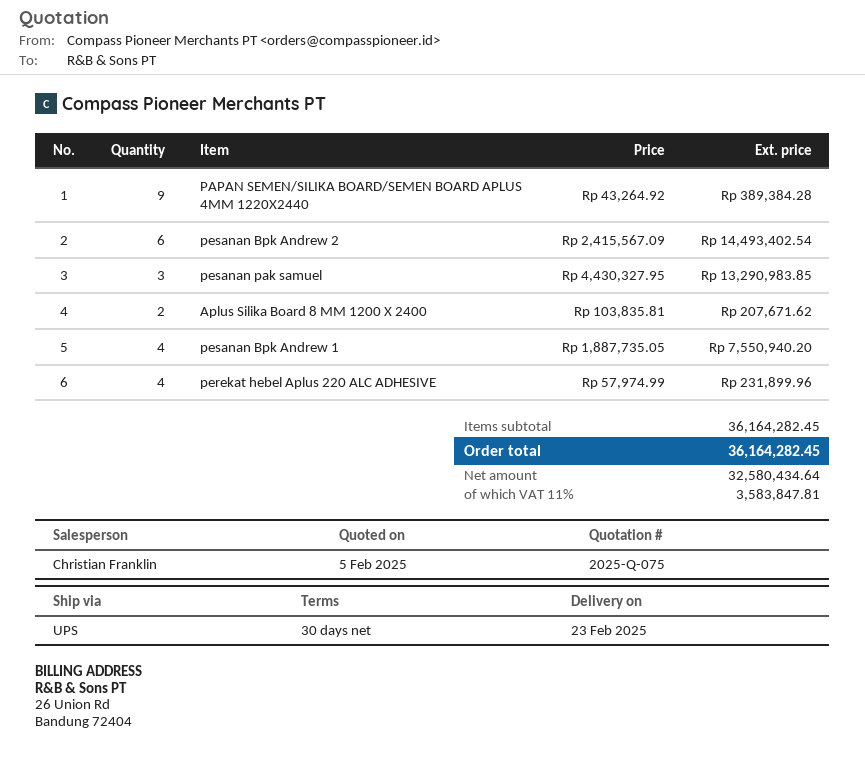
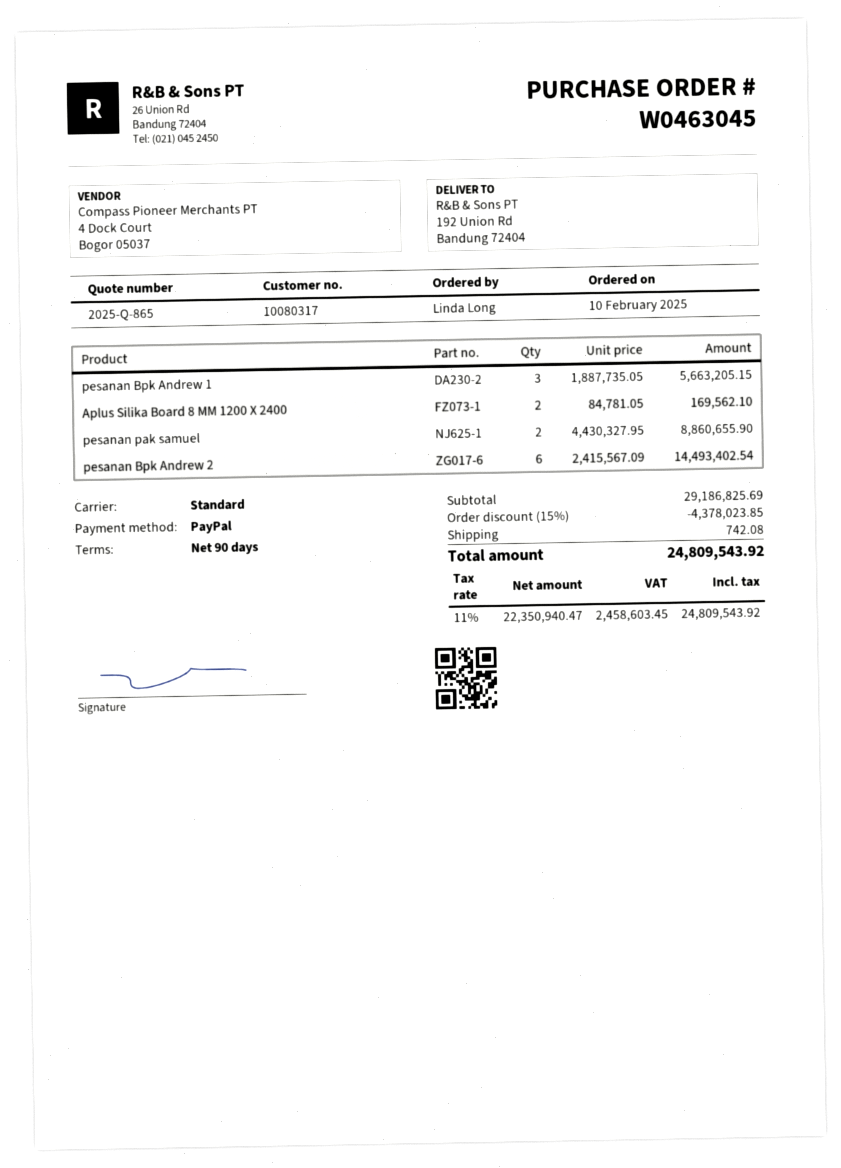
quote number: 2025-Q-075 -> 2025-Q-865
payment terms: 30 days -> 90 days
shipping method: UPS -> standard
PAPAN SEMEN/SILIKA BOARD/SEMEN BOARD APLUS 4MM 1220X2440: 9 x 43264.92 = 389384.28 -> none
pesanan pak samuel: 3 x 4430327.95 = 13290983.85 -> 2 x 4430327.95 = 8860655.90
Aplus Silika Board 8 MM 1200 X 2400: 2 x 103835.81 = 207671.62 -> 2 x 84781.05 = 169562.10
pesanan Bpk Andrew 1: 4 x 1887735.05 = 7550940.20 -> 3 x 1887735.05 = 5663205.15
perekat hebel Aplus 220 ALC ADHESIVE: 4 x 57974.99 = 231899.96 -> none
subtotal: 36164282.45 -> 29186825.69
discount: none -> 15% = 4378023.85
shipping: none -> 742.08
net: 32580434.64 -> 22350940.47
tax: 11% = 3583847.81 -> 11% = 2458603.45
total: 36164282.45 -> 24809543.92

